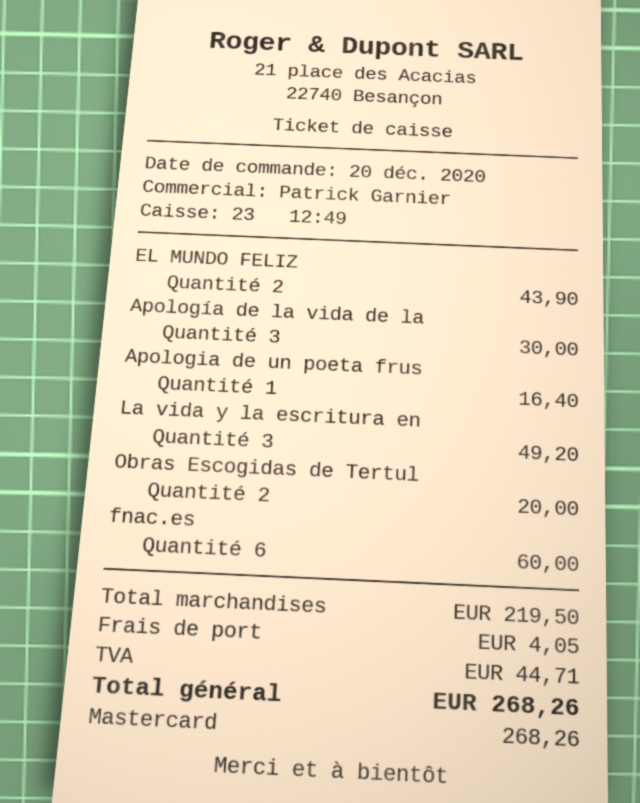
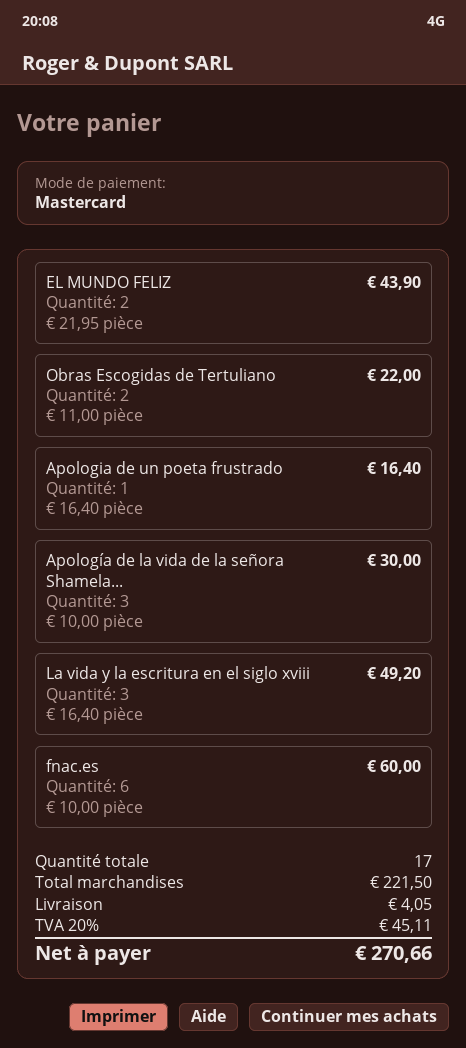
Obras Escogidas de Tertul: 2 for 20.00 -> 2 for 22.00
subtotal: 219.50 -> 221.50
tax: 44.71 -> 45.11
total: 268.26 -> 270.66

